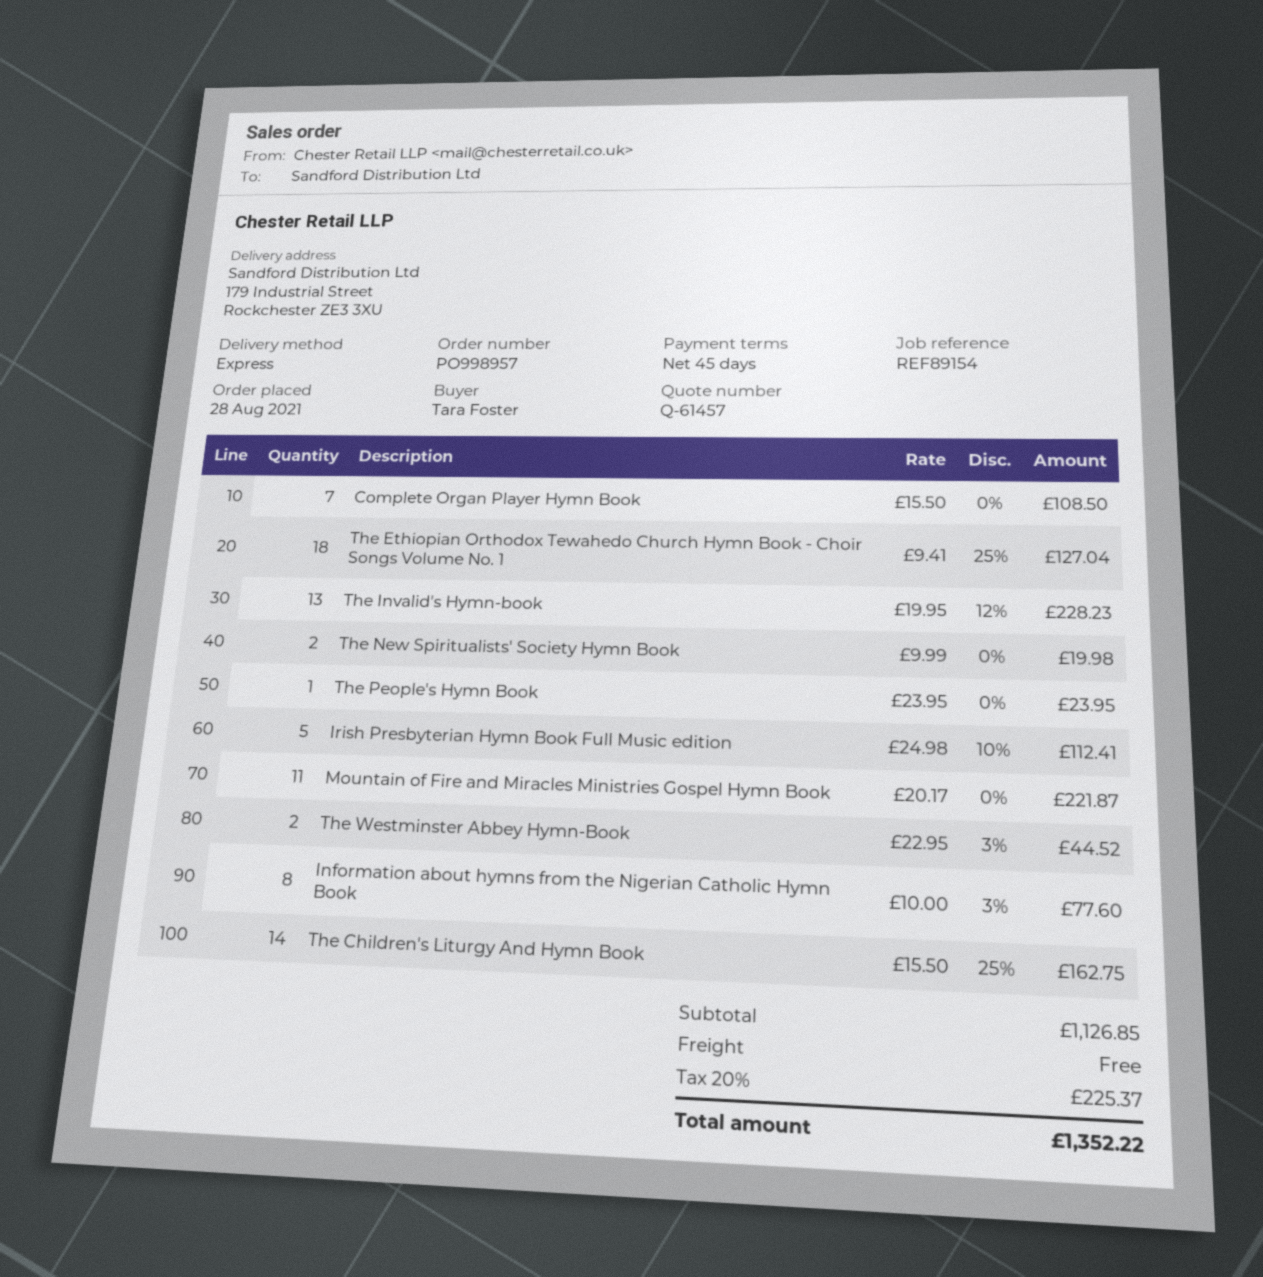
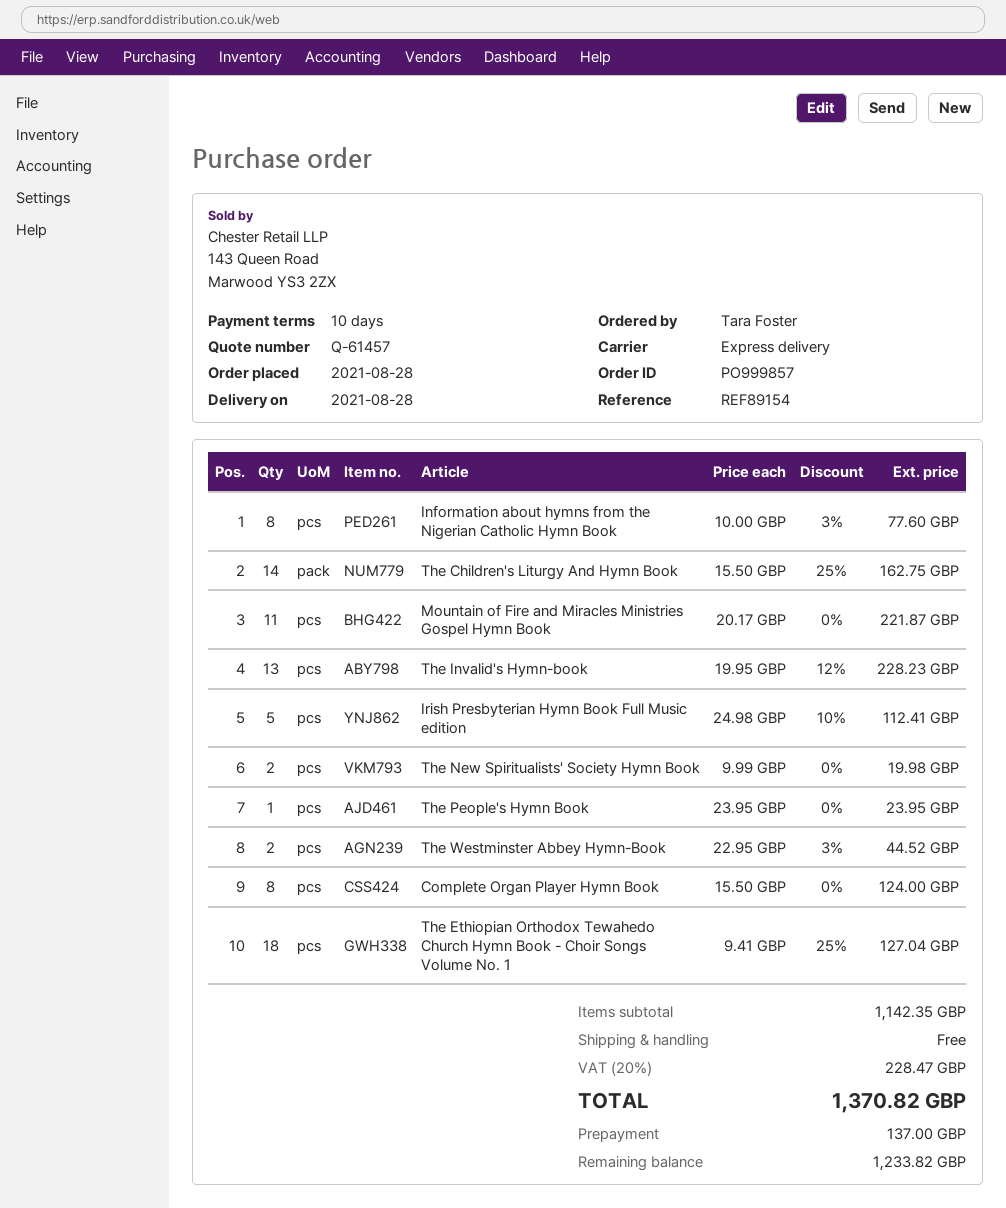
order number: PO998957 -> PO999857
payment terms: 45 days -> 10 days
Complete Organ Player Hymn Book: 7 x 15.50 = 108.50 -> 8 x 15.50 = 124.00
subtotal: 1126.85 -> 1142.35
tax: 20% = 225.37 -> 20% = 228.47
total: 1352.22 -> 1370.82

